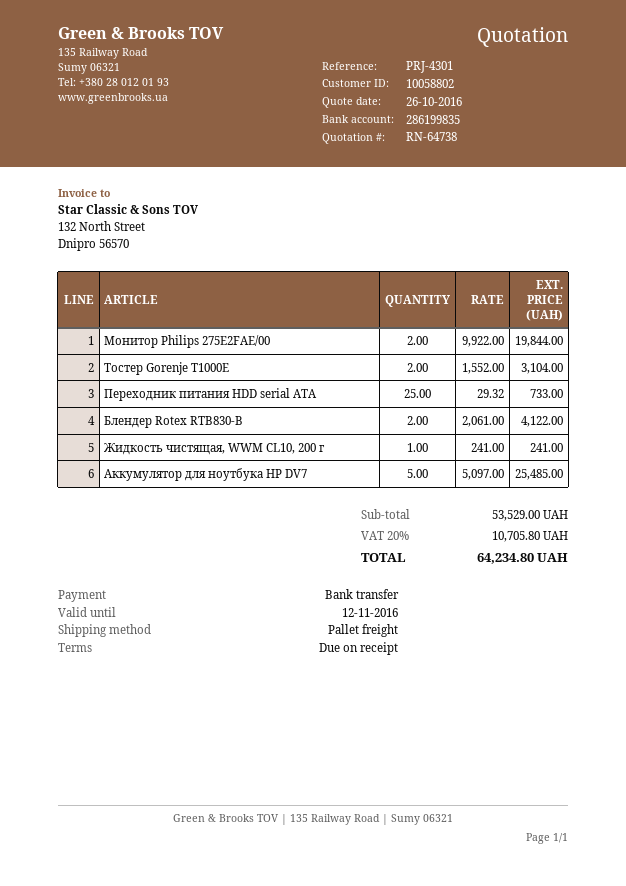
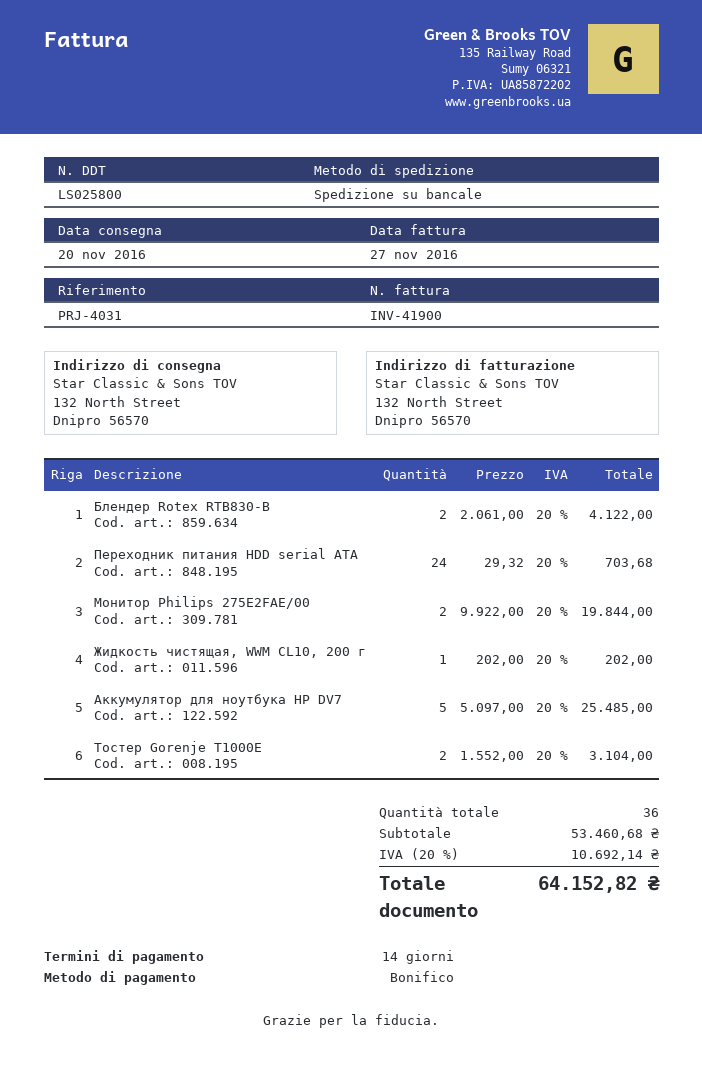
payment terms: on receipt -> 14 days
reference: PRJ-4301 -> PRJ-4031
Переходник питания HDD serial ATA: 25 x 29.32 = 733.00 -> 24 x 29.32 = 703.68
Жидкость чистящая, WWM CL10, 200 г: 1 x 241.00 = 241.00 -> 1 x 202.00 = 202.00
subtotal: 53529.00 -> 53460.68
tax: 20% = 10705.80 -> 20% = 10692.14
total: 64234.80 -> 64152.82

